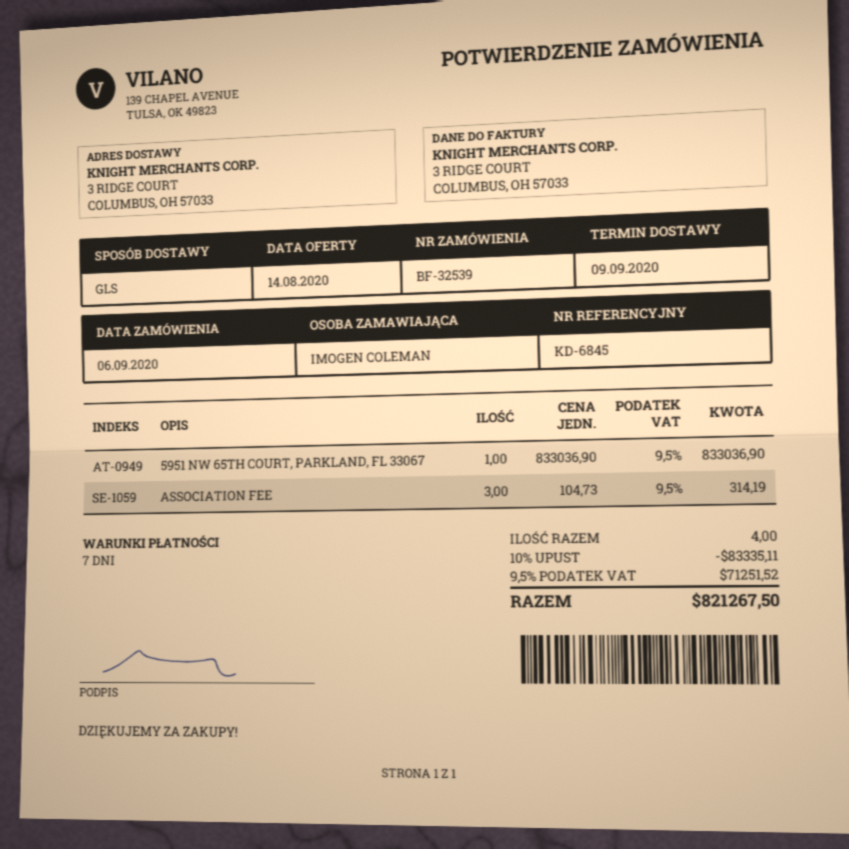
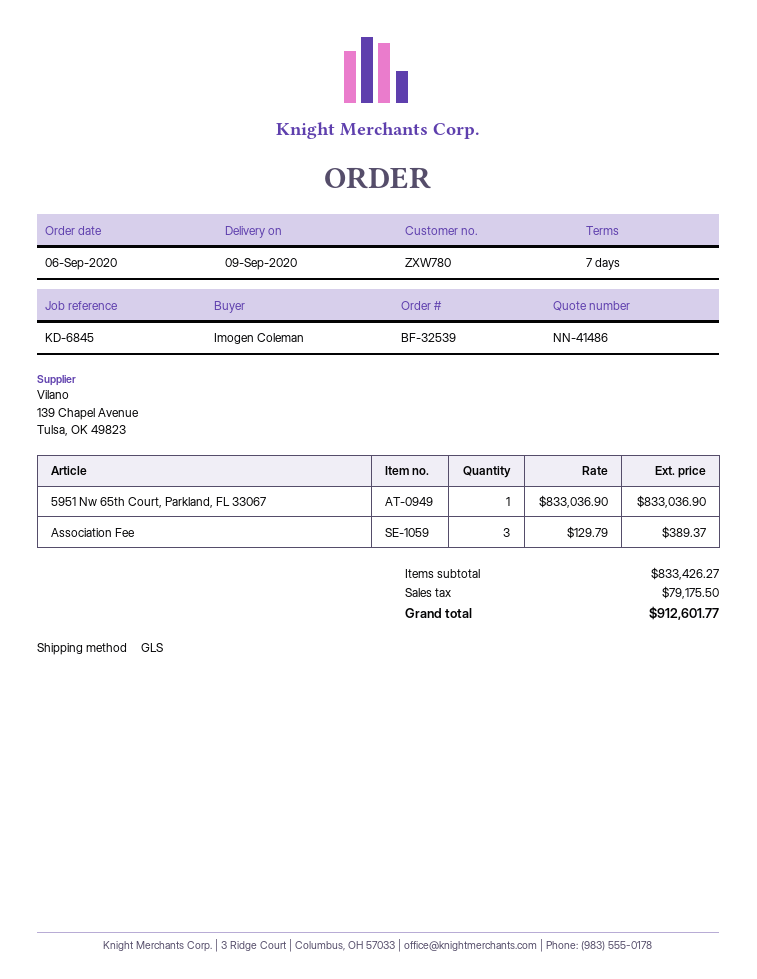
ASSOCIATION FEE: 3 x 104.73 = 314.19 -> 3 x 129.79 = 389.37
discount: 10% = 83335.11 -> none
tax: 71251.52 -> 79175.50
total: 821267.50 -> 912601.77

